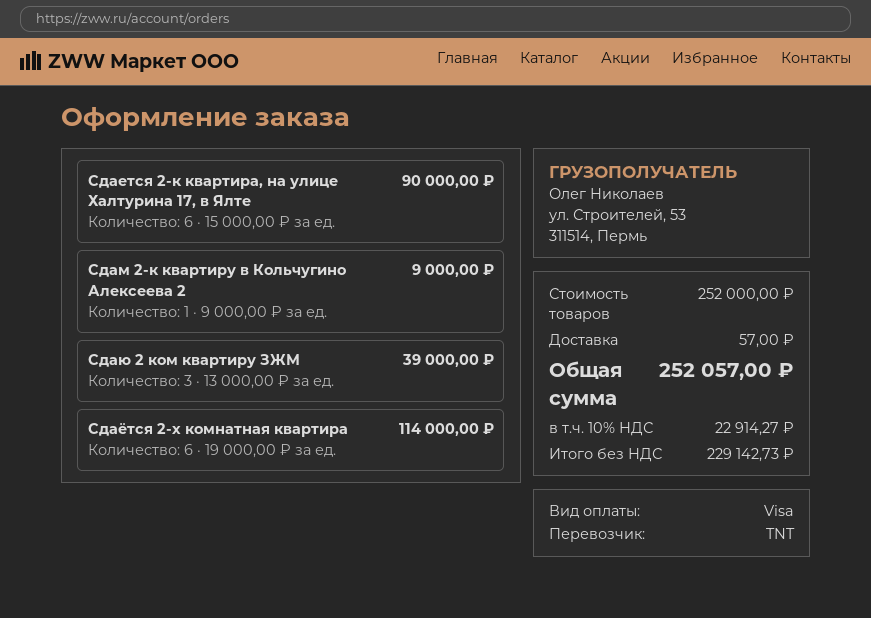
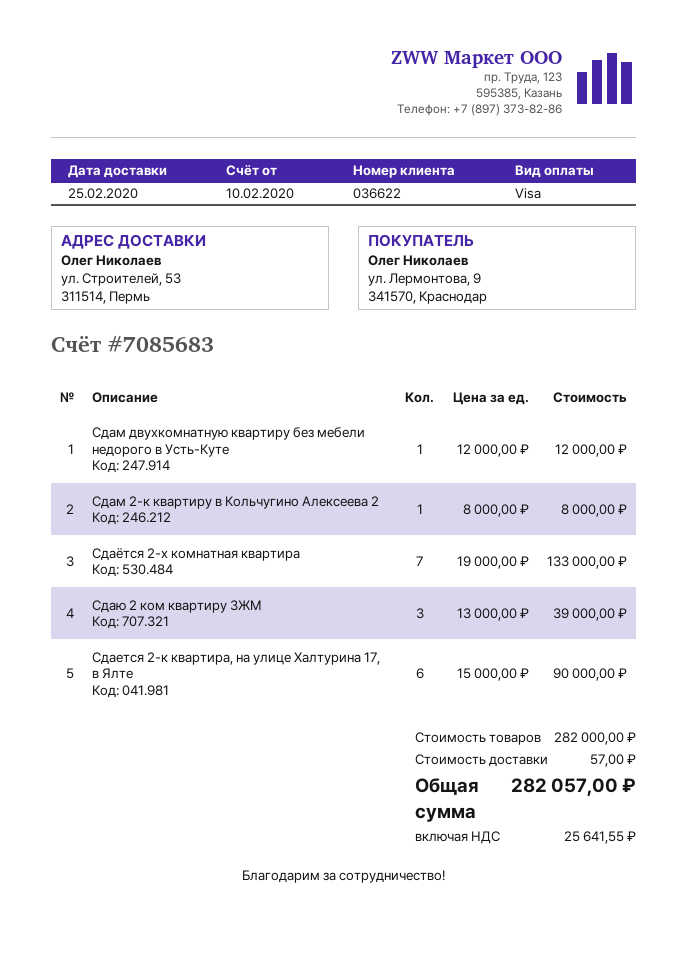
Сдам 2-к квартиру в Кольчугино Алексеева 2: 1 x 9000.00 = 9000.00 -> 1 x 8000.00 = 8000.00
Сдаётся 2-х комнатная квартира: 6 x 19000.00 = 114000.00 -> 7 x 19000.00 = 133000.00
Сдам двухкомнатную квартиру без мебели недорого в Усть-Куте: none -> 1 x 12000.00 = 12000.00
subtotal: 252000.00 -> 282000.00
tax: 22914.27 -> 25641.55
total: 252057.00 -> 282057.00

